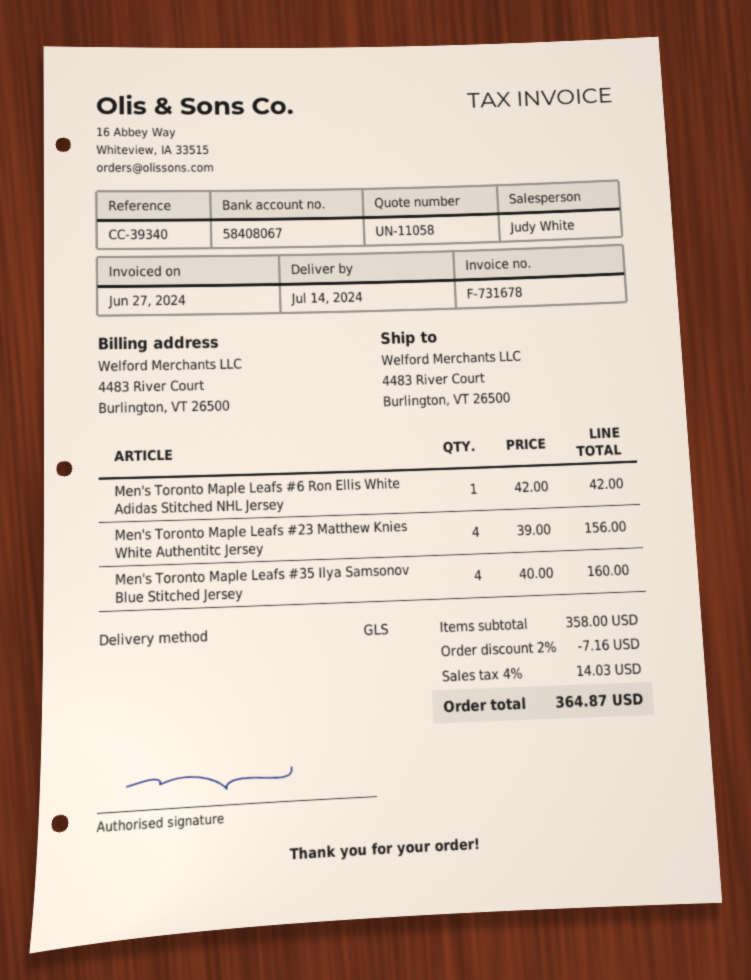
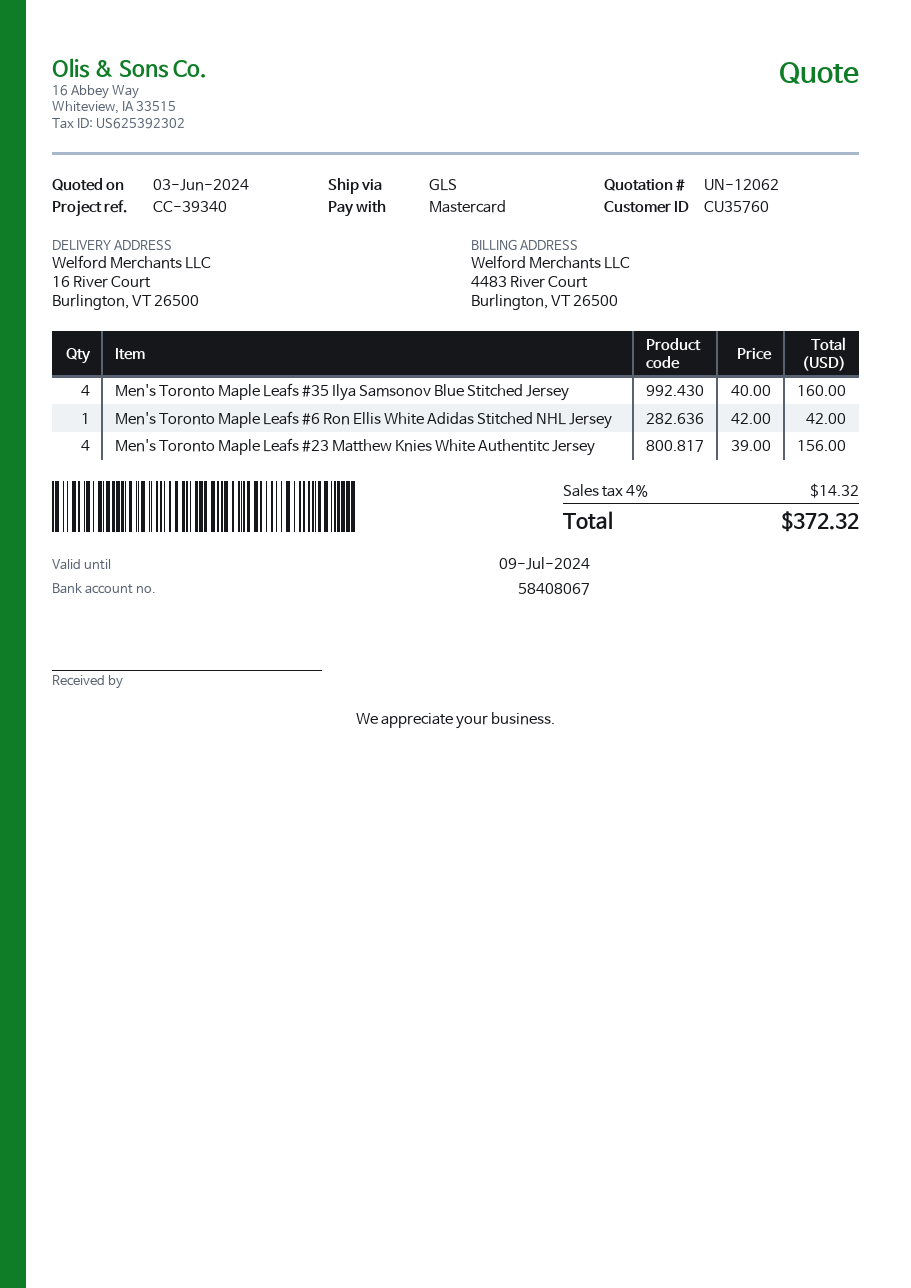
quote number: UN-11058 -> UN-12062
ship to: 4483 River Court, Burlington, VT 26500 -> 16 River Court, Burlington, VT 26500
discount: 2% = 7.16 -> none
tax: 4% = 14.03 -> 4% = 14.32
total: 364.87 -> 372.32

